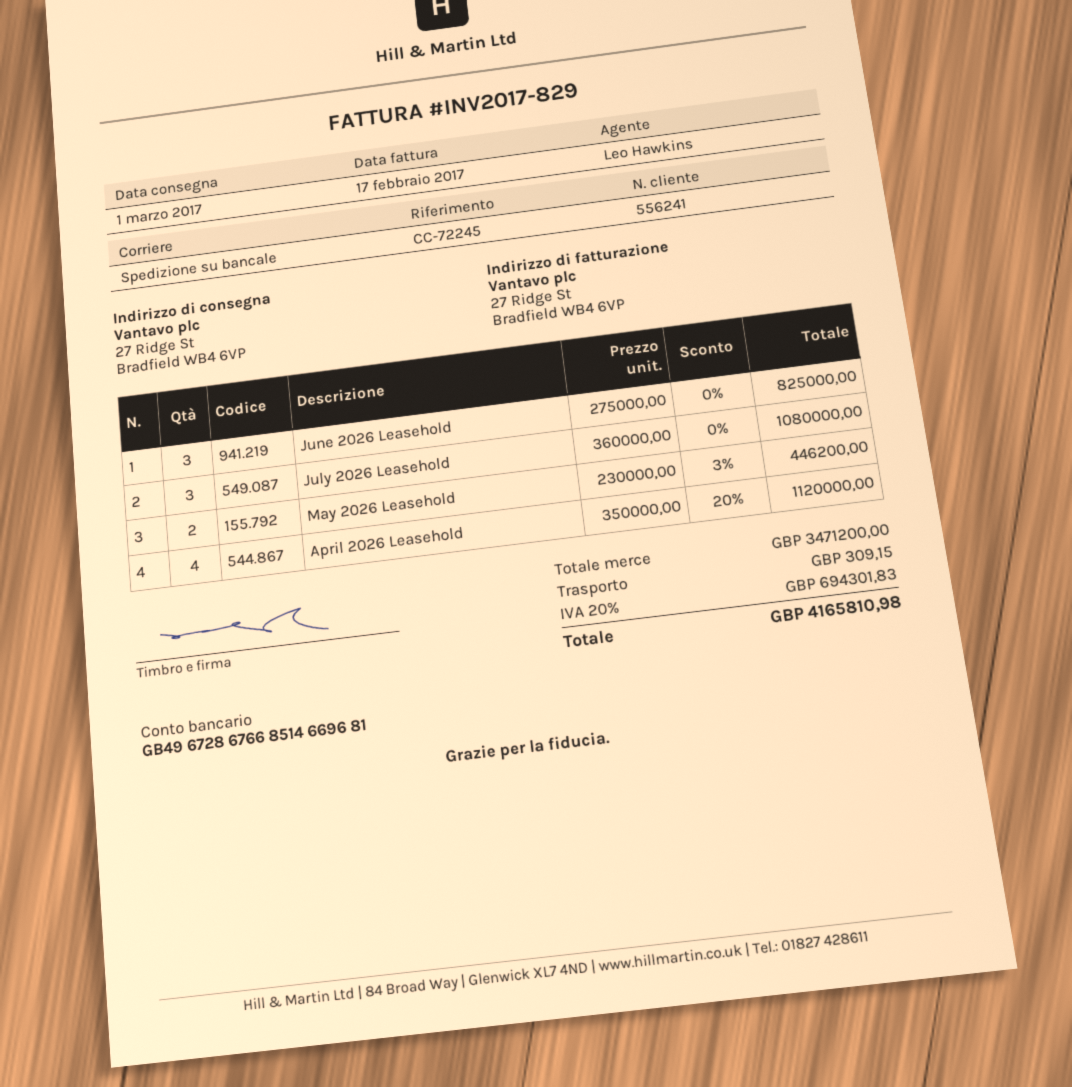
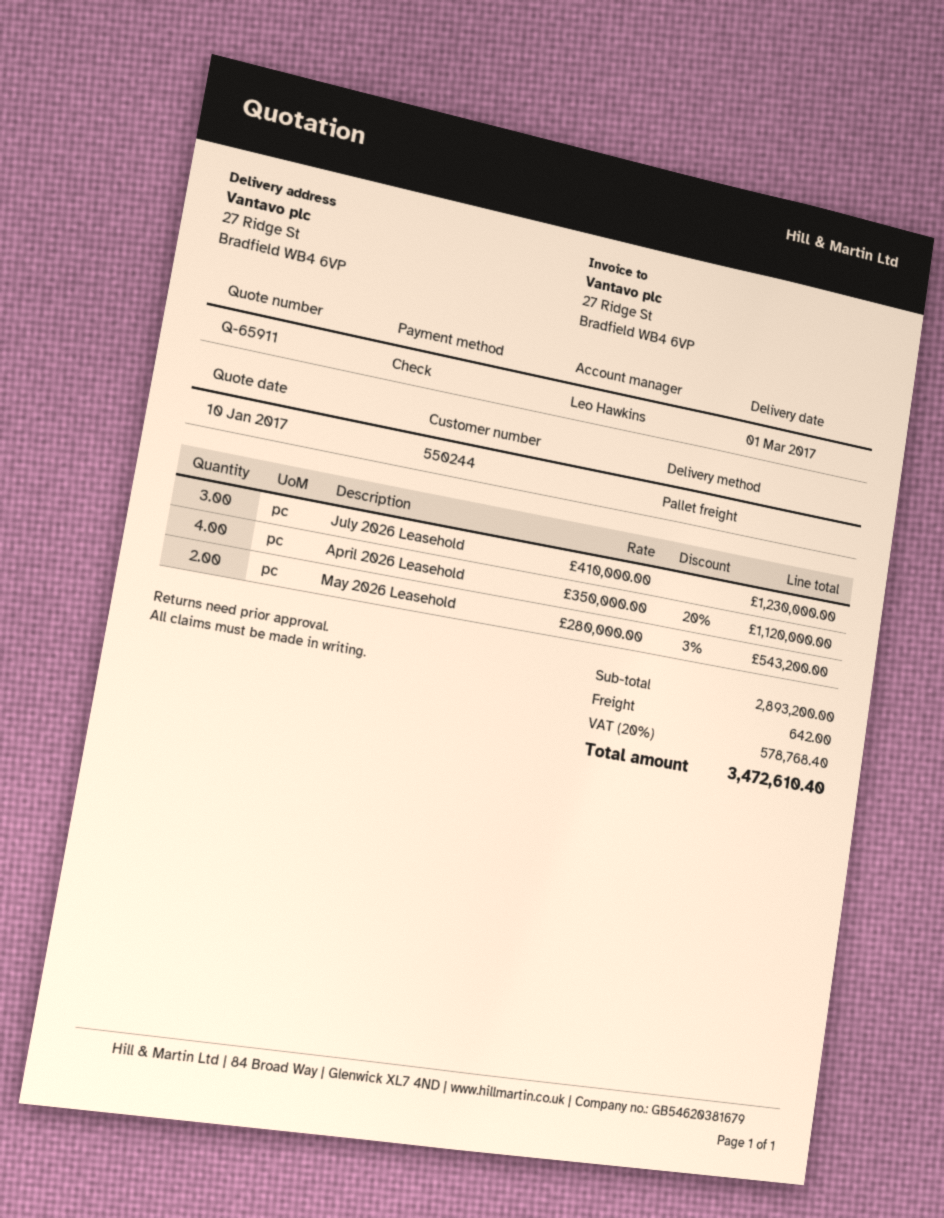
customer number: 556241 -> 550244
June 2026 Leasehold: 3 x 275000.00 = 825000.00 -> none
July 2026 Leasehold: 3 x 360000.00 = 1080000.00 -> 3 x 410000.00 = 1230000.00
May 2026 Leasehold: 2 x 230000.00 - 3% = 446200.00 -> 2 x 280000.00 - 3% = 543200.00
subtotal: 3471200.00 -> 2893200.00
shipping: 309.15 -> 642.00
tax: 20% = 694301.83 -> 20% = 578768.40
total: 4165810.98 -> 3472610.40

